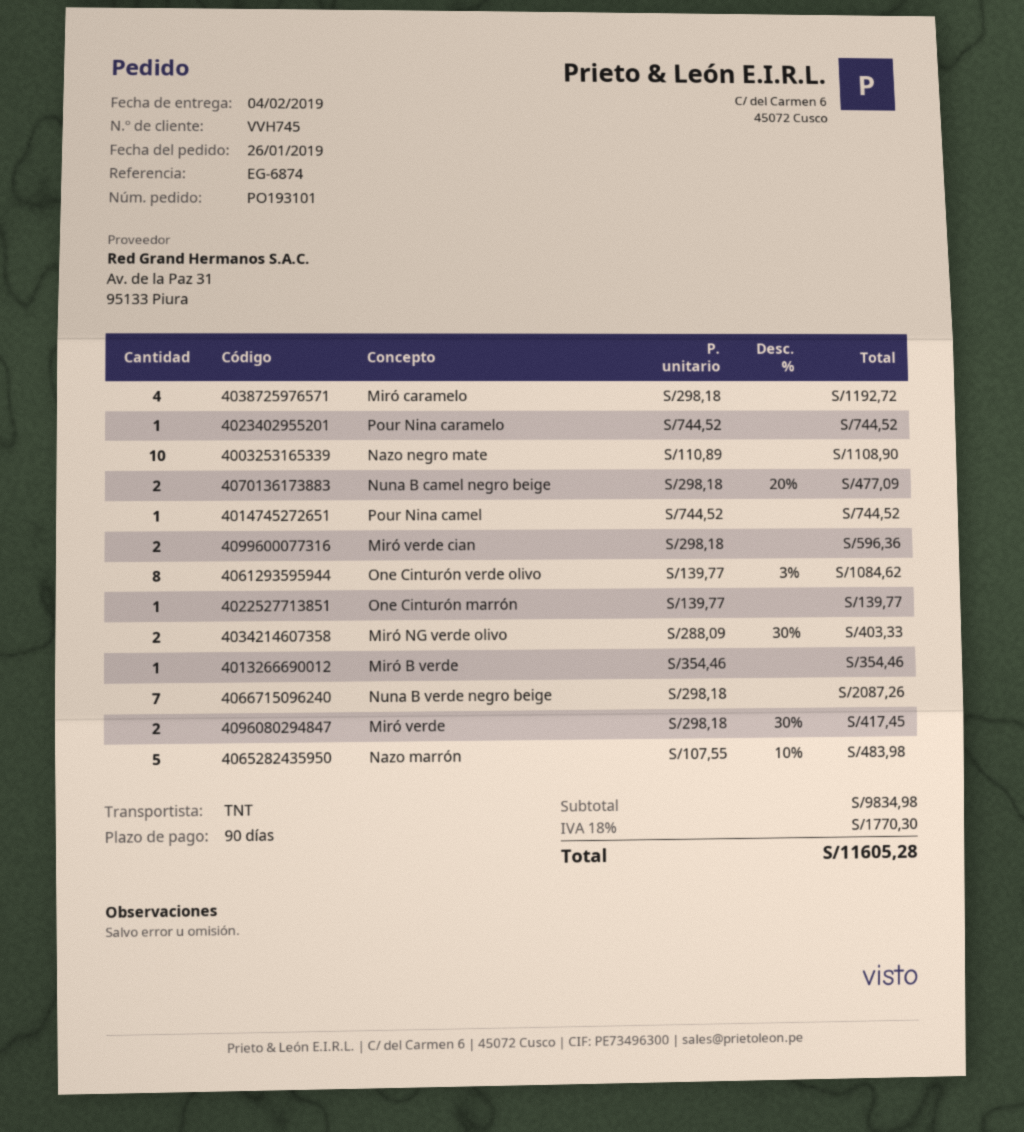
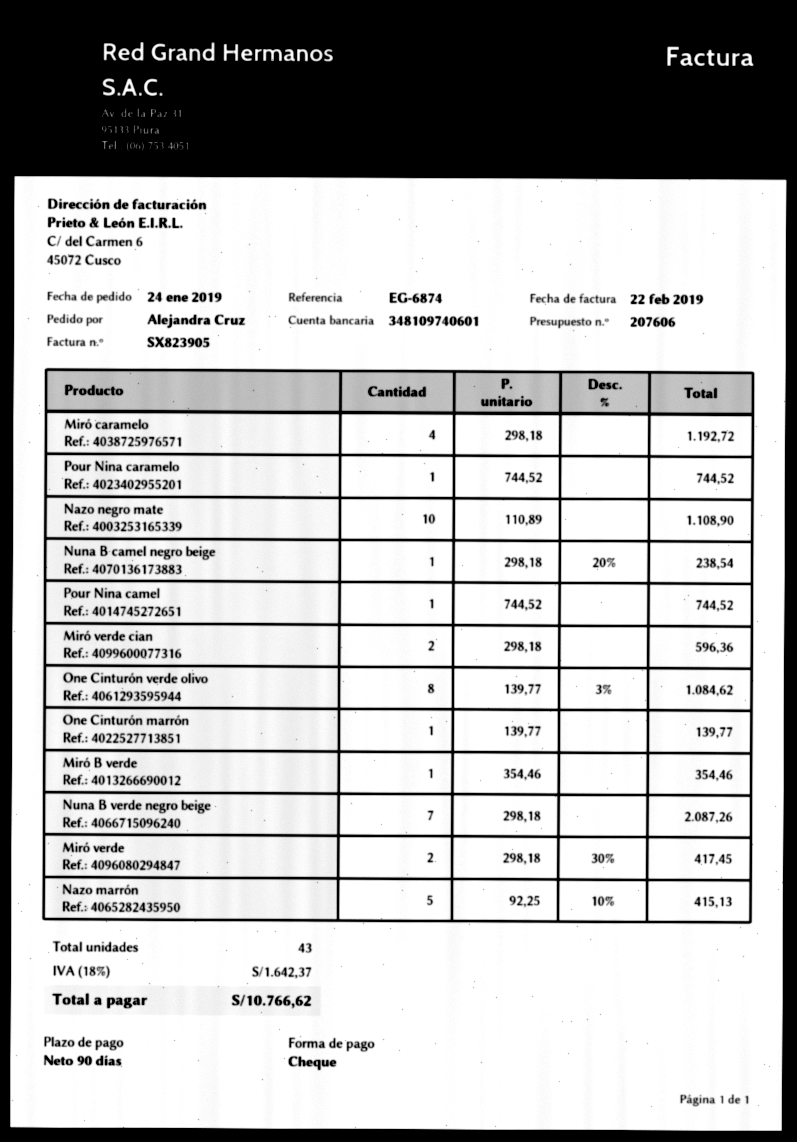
order date: 2019-01-26 -> 2019-01-24
Nuna B camel negro beige: 2 x 298.18 - 20% = 477.09 -> 1 x 298.18 - 20% = 238.54
Miró NG verde olivo: 2 x 288.09 - 30% = 403.33 -> none
Nazo marrón: 5 x 107.55 - 10% = 483.98 -> 5 x 92.25 - 10% = 415.13
tax: 18% = 1770.30 -> 18% = 1642.37
total: 11605.28 -> 10766.62

